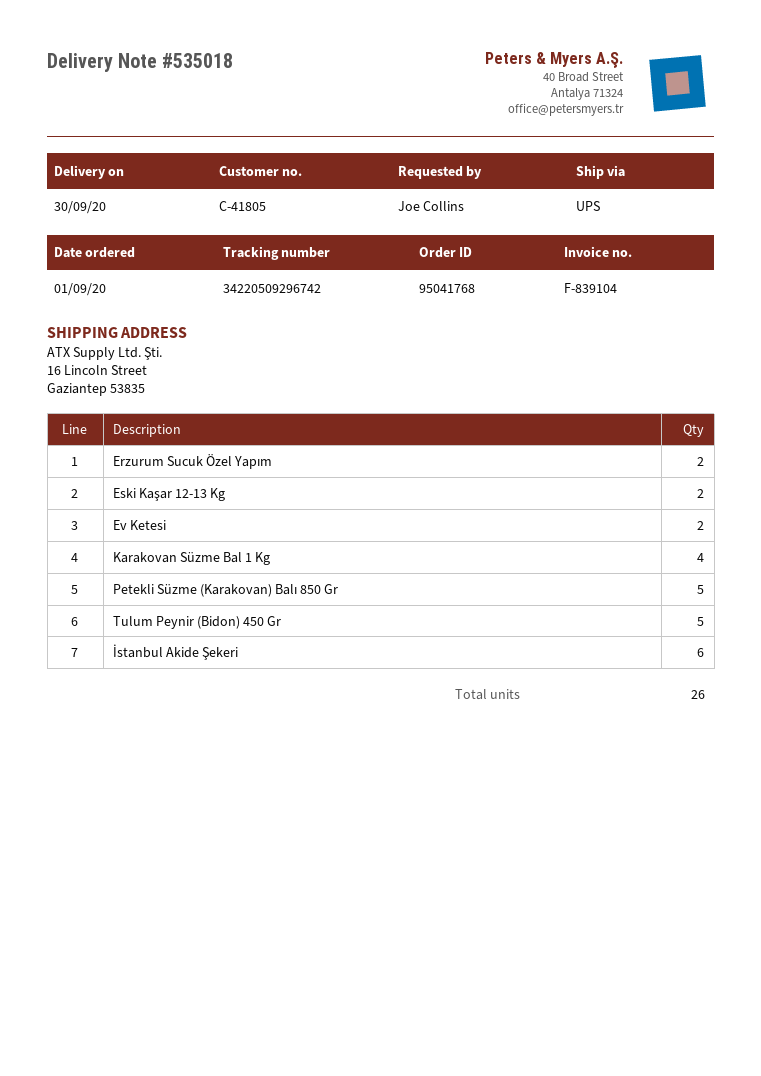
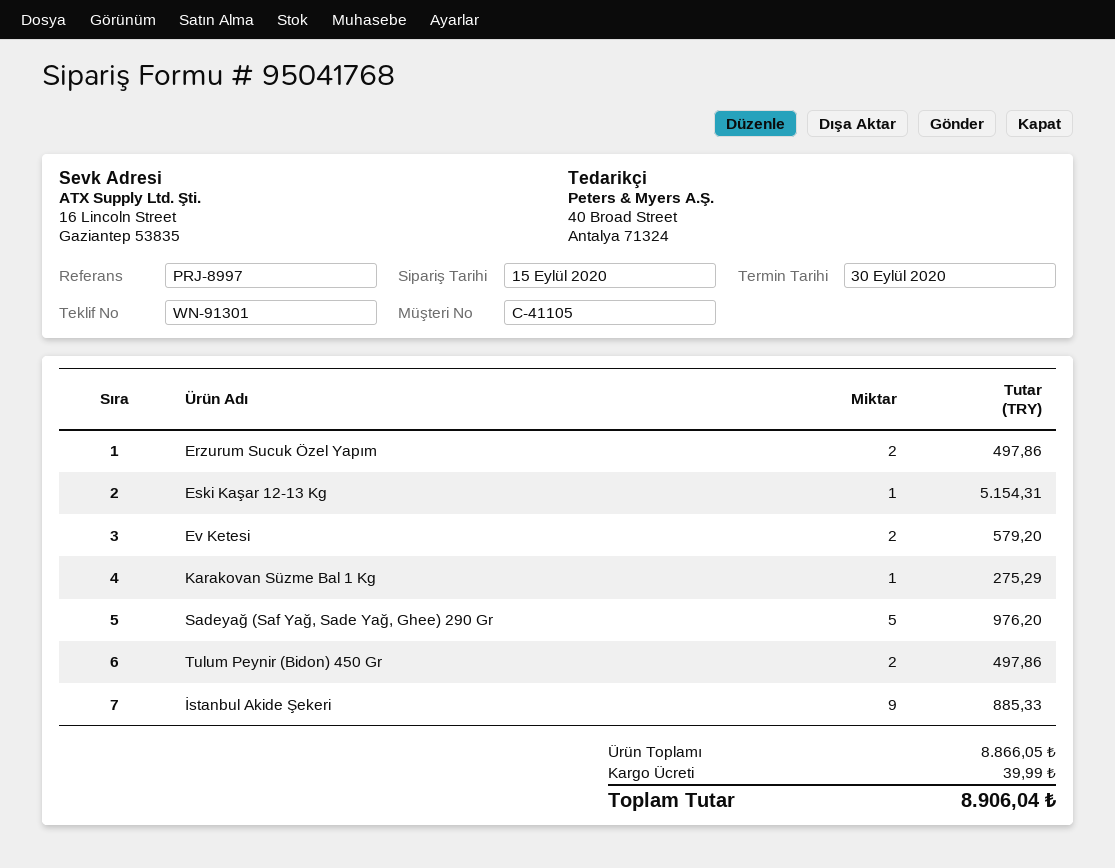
order date: 2020-09-01 -> 2020-09-15
customer number: C-41805 -> C-41105
Eski Kaşar 12-13 Kg: 2 -> 1
Karakovan Süzme Bal 1 Kg: 4 -> 1
Petekli Süzme (Karakovan) Balı 850 Gr: 5 -> none
Tulum Peynir (Bidon) 450 Gr: 5 -> 2
İstanbul Akide Şekeri: 6 -> 9
Sadeyağ (Saf Yağ, Sade Yağ, Ghee) 290 Gr: none -> 5

